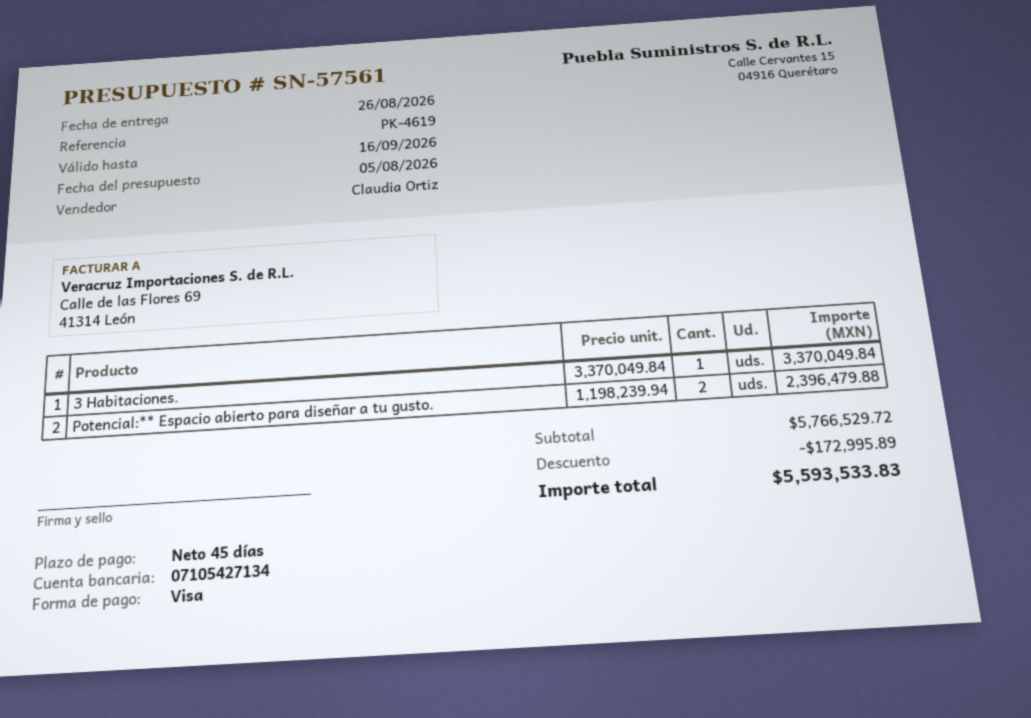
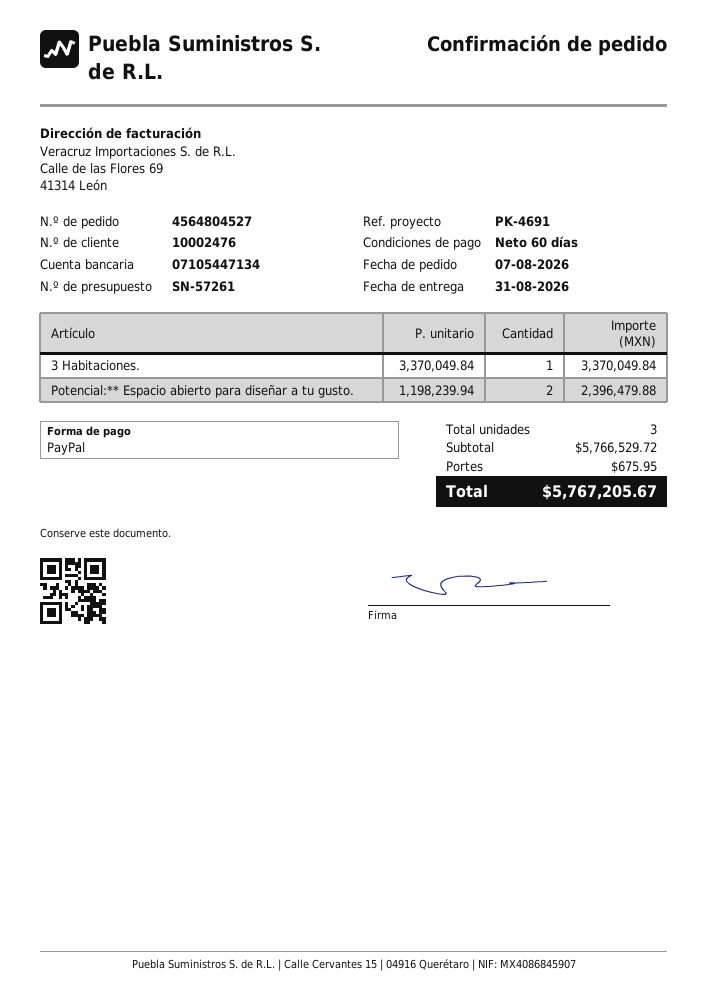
quote number: SN-57561 -> SN-57261
delivery date: 2026-08-26 -> 2026-08-31
payment terms: 45 days -> 60 days
reference: PK-4619 -> PK-4691
payment method: Visa -> PayPal
bank account: 07105427134 -> 07105447134
discount: 172995.89 -> none
shipping: none -> 675.95
total: 5593533.83 -> 5767205.67

